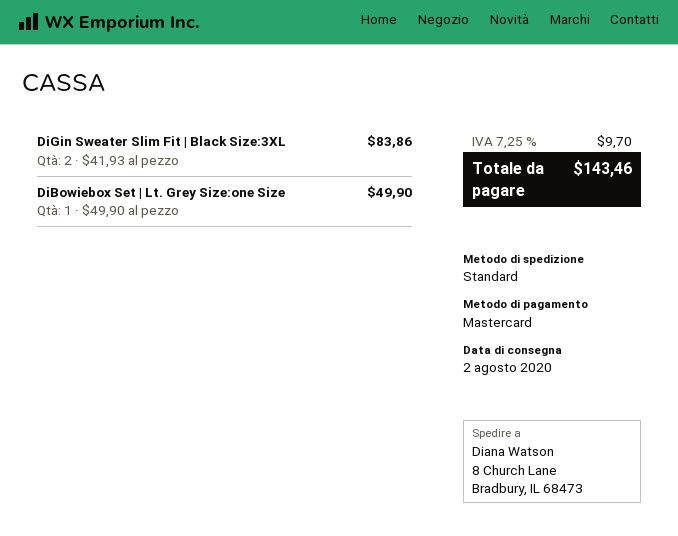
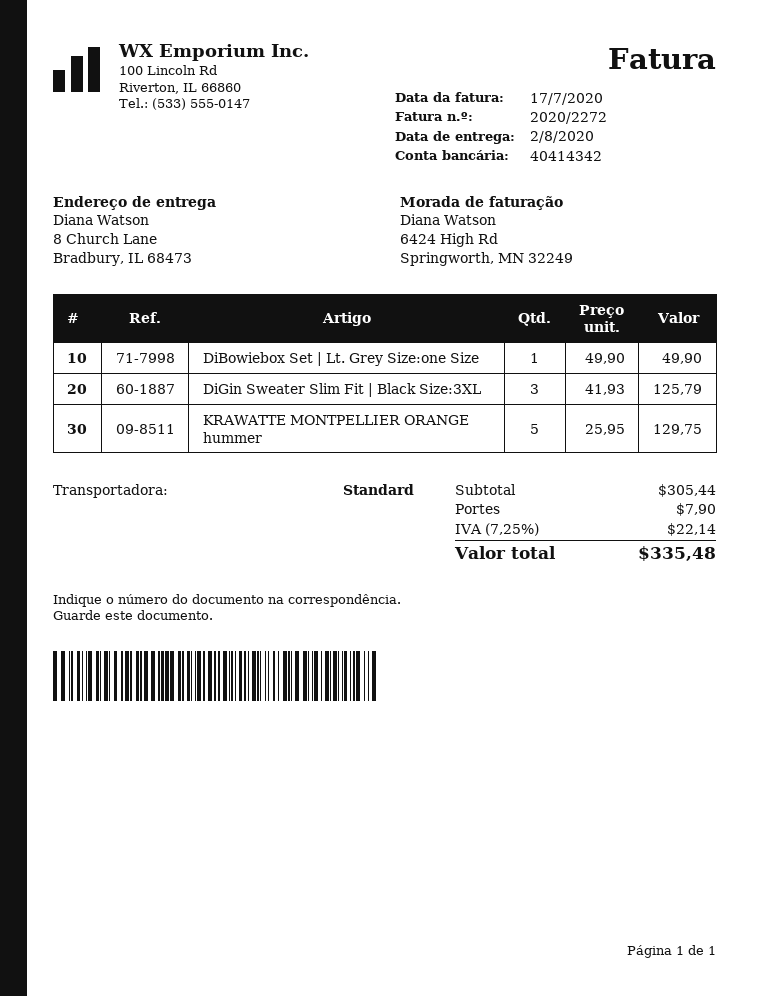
DiGin Sweater Slim Fit | Black Size:3XL: 2 x 41.93 = 83.86 -> 3 x 41.93 = 125.79
KRAWATTE MONTPELLIER ORANGE hummer: none -> 5 x 25.95 = 129.75
shipping: none -> 7.90
tax: 7.25% = 9.70 -> 7.25% = 22.14
total: 143.46 -> 335.48

